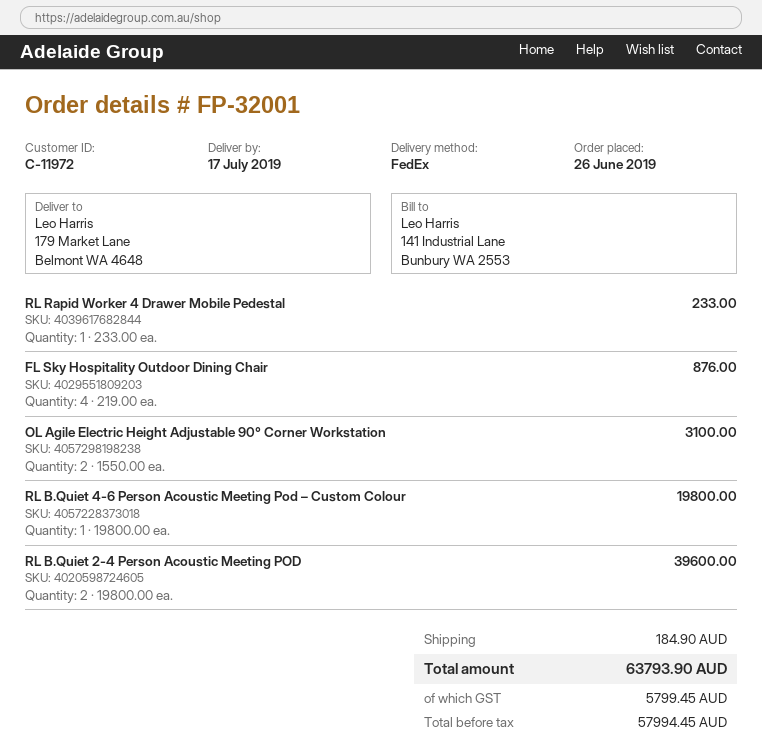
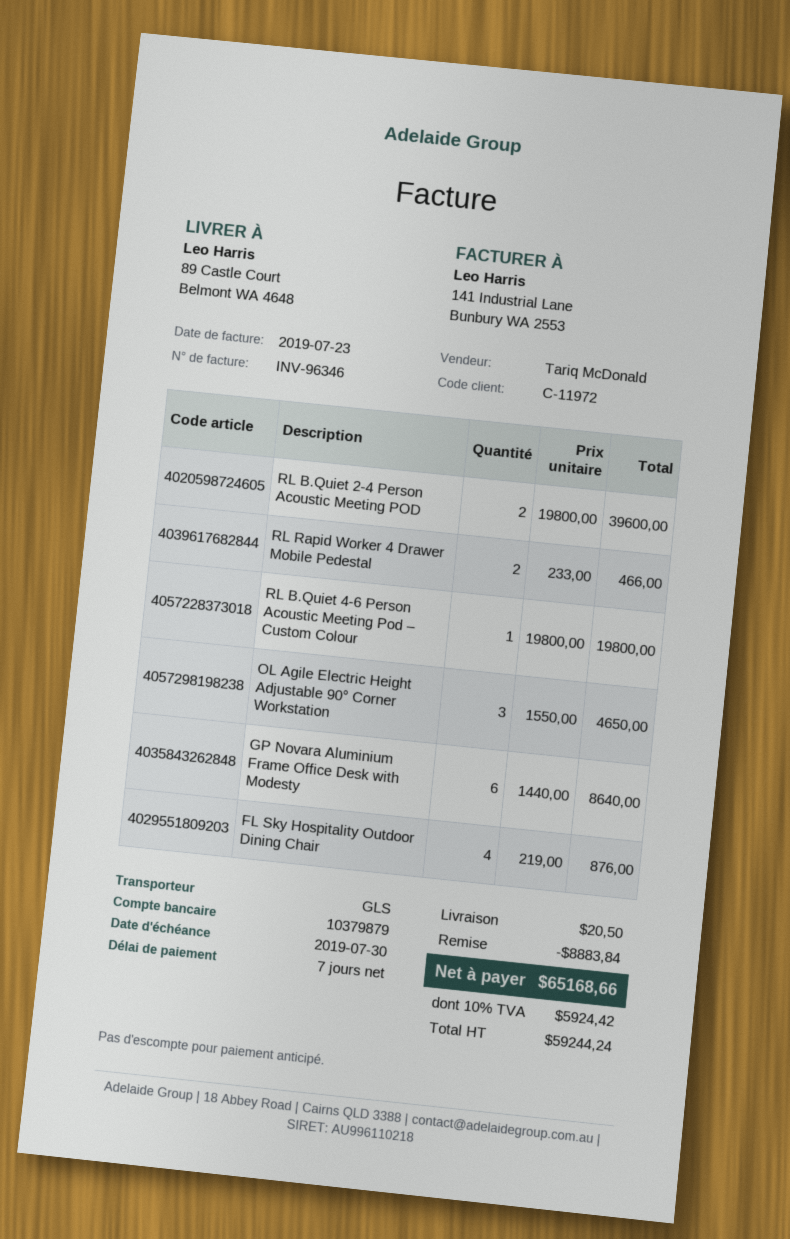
shipping method: FedEx -> GLS
ship to: 179 Market Lane, Belmont WA 4648 -> 89 Castle Court, Belmont WA 4648
RL Rapid Worker 4 Drawer Mobile Pedestal: 1 x 233.00 = 233.00 -> 2 x 233.00 = 466.00
OL Agile Electric Height Adjustable 90° Corner Workstation: 2 x 1550.00 = 3100.00 -> 3 x 1550.00 = 4650.00
GP Novara Aluminium Frame Office Desk with Modesty: none -> 6 x 1440.00 = 8640.00
discount: none -> 8883.84
shipping: 184.90 -> 20.50
net: 57994.45 -> 59244.24
tax: 5799.45 -> 5924.42
total: 63793.90 -> 65168.66

